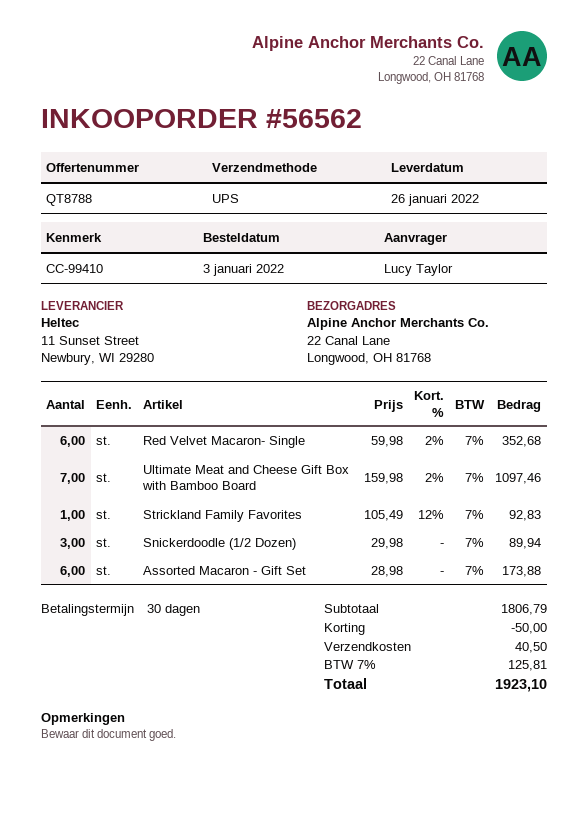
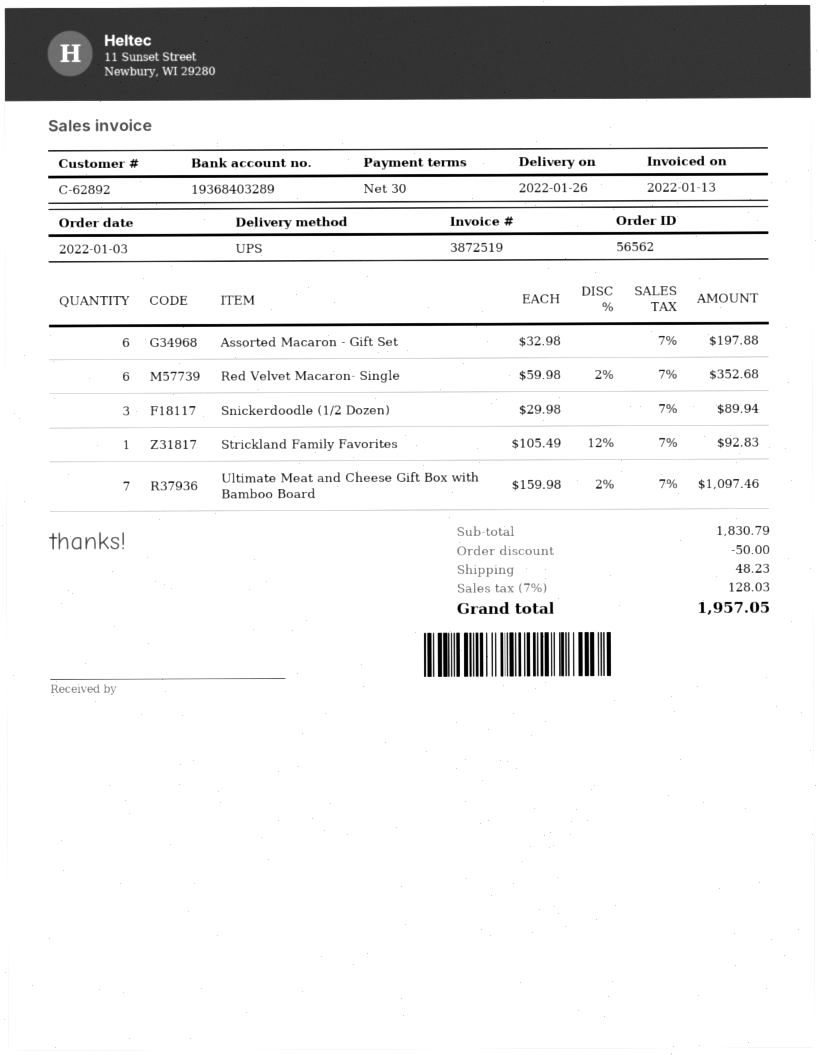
Assorted Macaron - Gift Set: 6 x 28.98 = 173.88 -> 6 x 32.98 = 197.88
subtotal: 1806.79 -> 1830.79
shipping: 40.50 -> 48.23
tax: 7% = 125.81 -> 7% = 128.03
total: 1923.10 -> 1957.05

